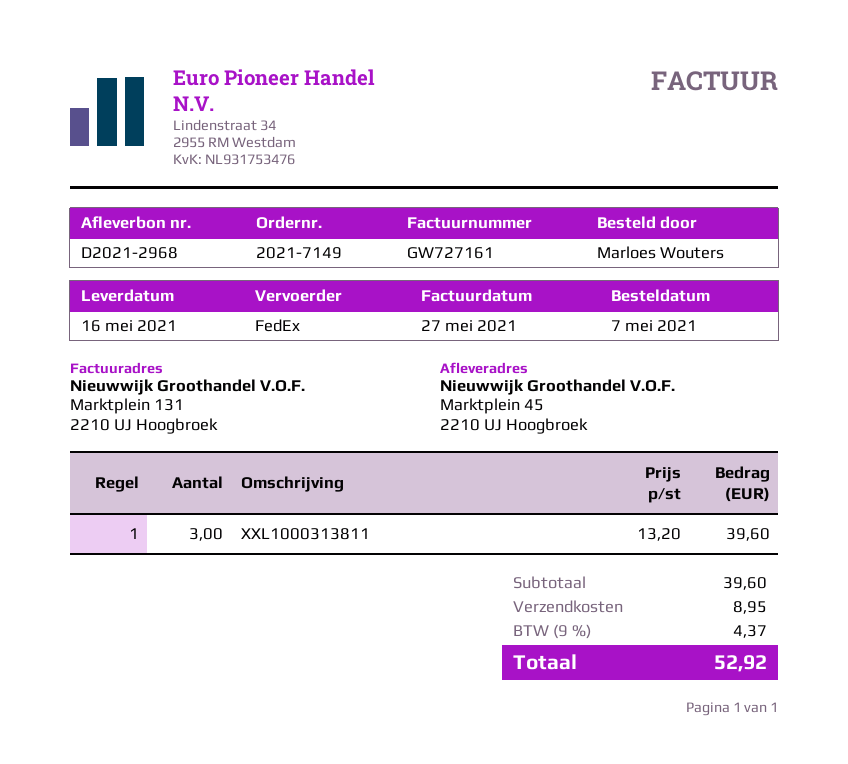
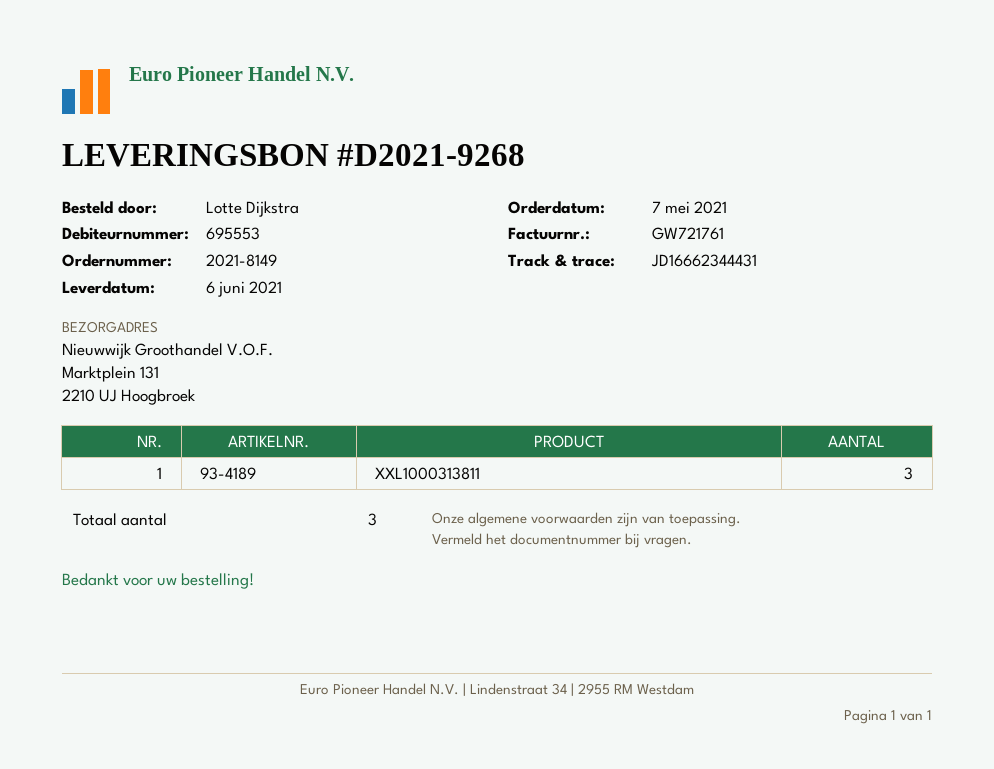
order number: 2021-7149 -> 2021-8149
delivery note number: D2021-2968 -> D2021-9268
delivery date: 2021-05-16 -> 2021-06-06
invoice number: GW727161 -> GW721761
ordered by: Marloes Wouters -> Lotte Dijkstra
ship to: Marktplein 45, 2210 UJ Hoogbroek -> Marktplein 131, 2210 UJ Hoogbroek

